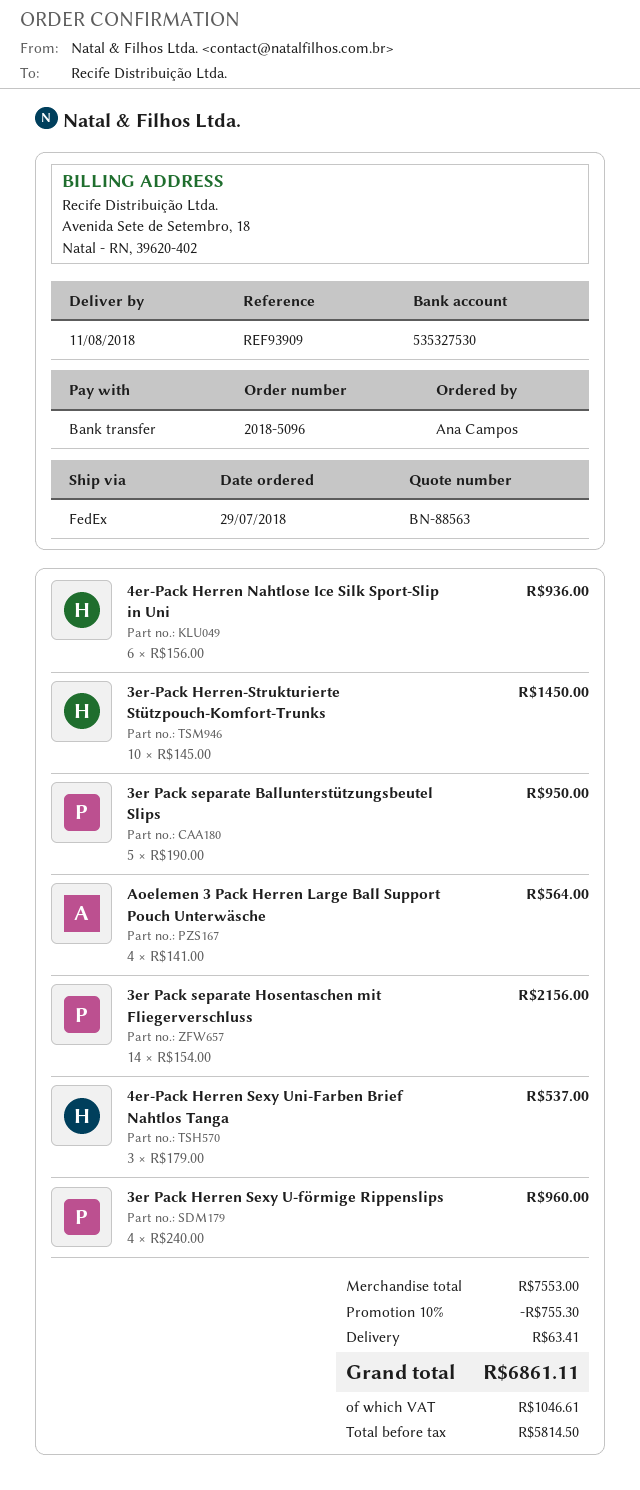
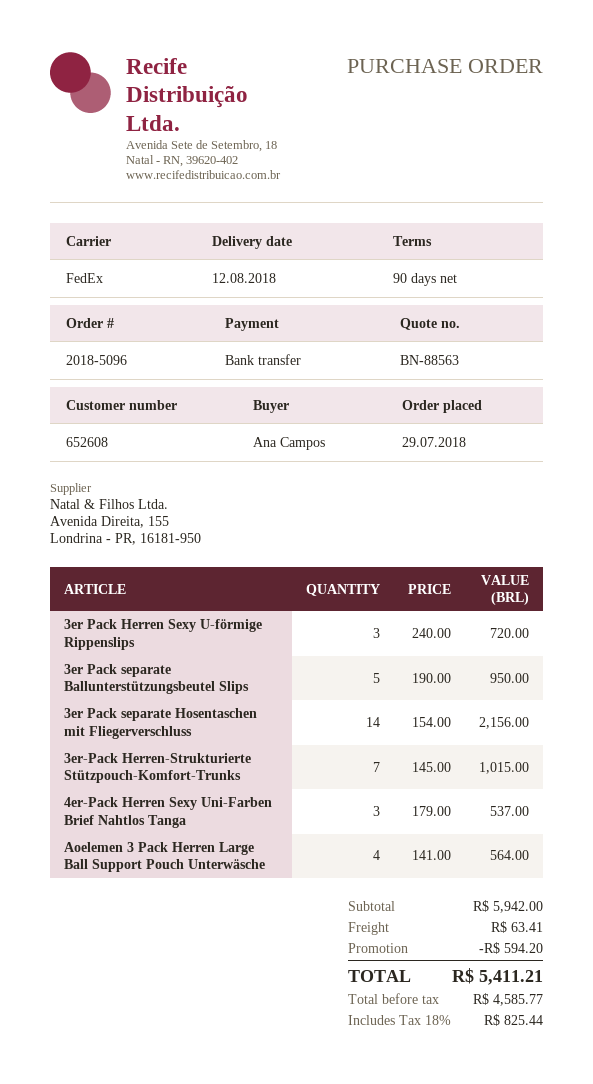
delivery date: 2018-08-11 -> 2018-08-12
4er-Pack Herren Nahtlose Ice Silk Sport-Slip in Uni: 6 x 156.00 = 936.00 -> none
3er-Pack Herren-Strukturierte Stützpouch-Komfort-Trunks: 10 x 145.00 = 1450.00 -> 7 x 145.00 = 1015.00
3er Pack Herren Sexy U-förmige Rippenslips: 4 x 240.00 = 960.00 -> 3 x 240.00 = 720.00
subtotal: 7553.00 -> 5942.00
discount: 755.30 -> 594.20
net: 5814.50 -> 4585.77
tax: 1046.61 -> 825.44
total: 6861.11 -> 5411.21

